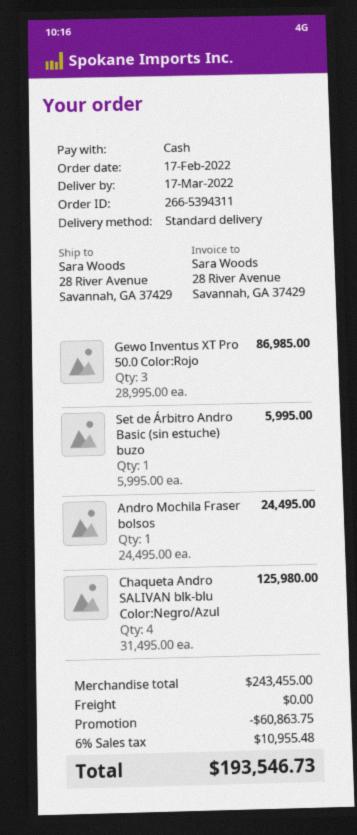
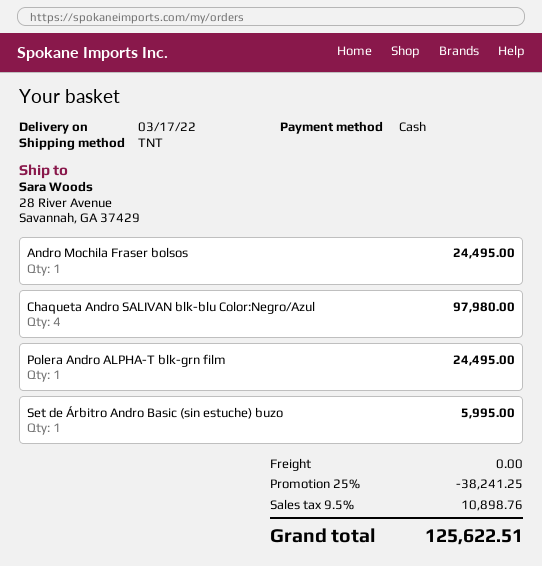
shipping method: standard -> TNT
Gewo Inventus XT Pro 50.0 Color:Rojo: 3 for 86985.00 -> none
Chaqueta Andro SALIVAN blk-blu Color:Negro/Azul: 4 for 125980.00 -> 4 for 97980.00
Polera Andro ALPHA-T blk-grn film: none -> 1 for 24495.00
discount: 60863.75 -> 38241.25
tax: 6% = 10955.48 -> 9.5% = 10898.76
total: 193546.73 -> 125622.51

